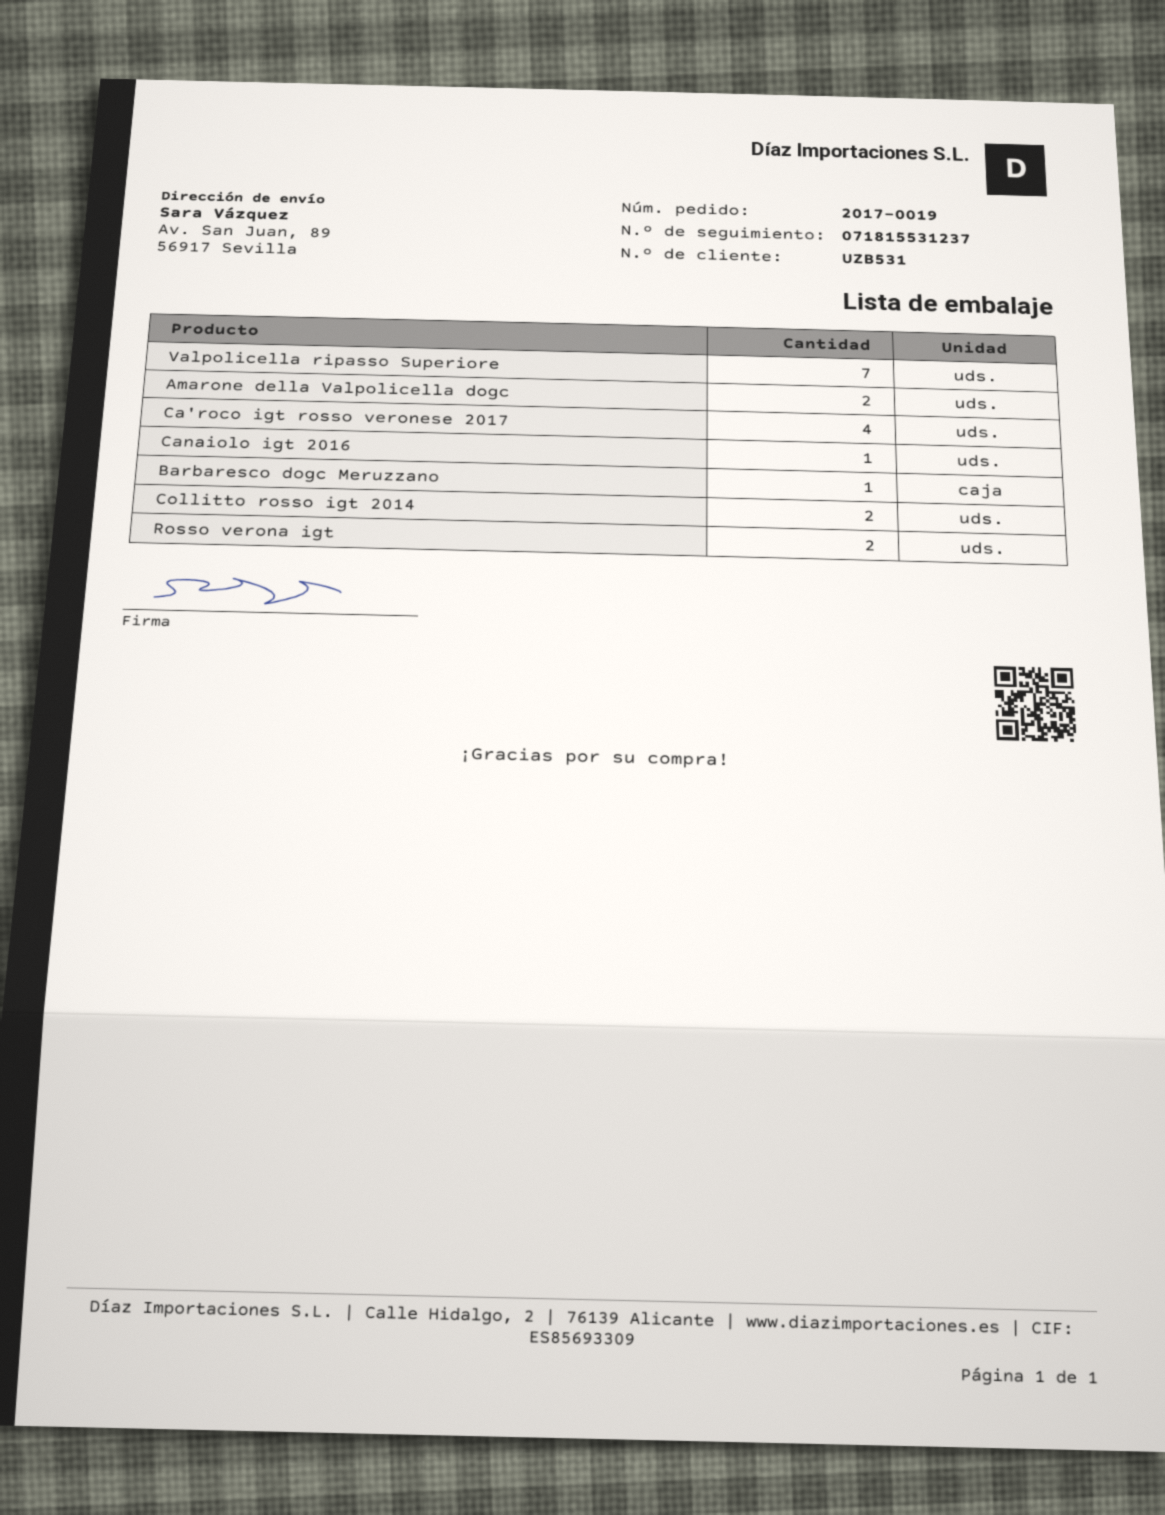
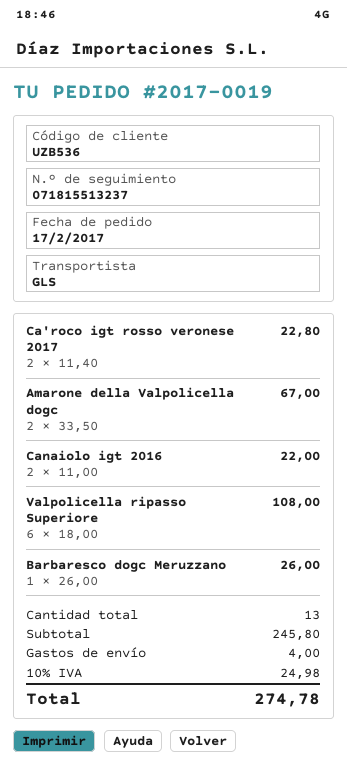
customer number: UZB531 -> UZB536
tracking number: 071815531237 -> 071815513237
Valpolicella ripasso Superiore: 7 -> 6
Ca'roco igt rosso veronese 2017: 4 -> 2
Canaiolo igt 2016: 1 -> 2
Collitto rosso igt 2014: 2 -> none
Rosso verona igt: 2 -> none

